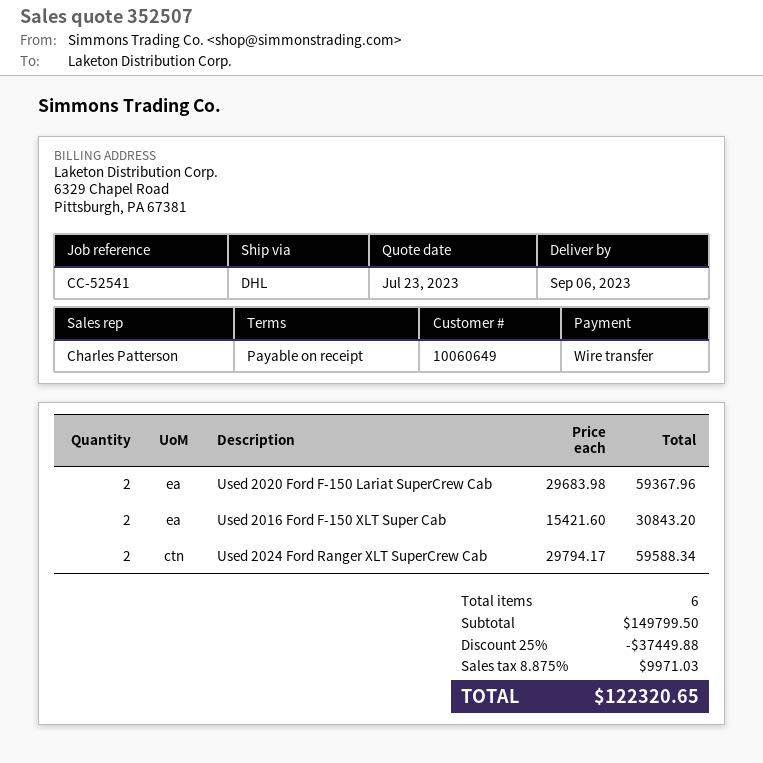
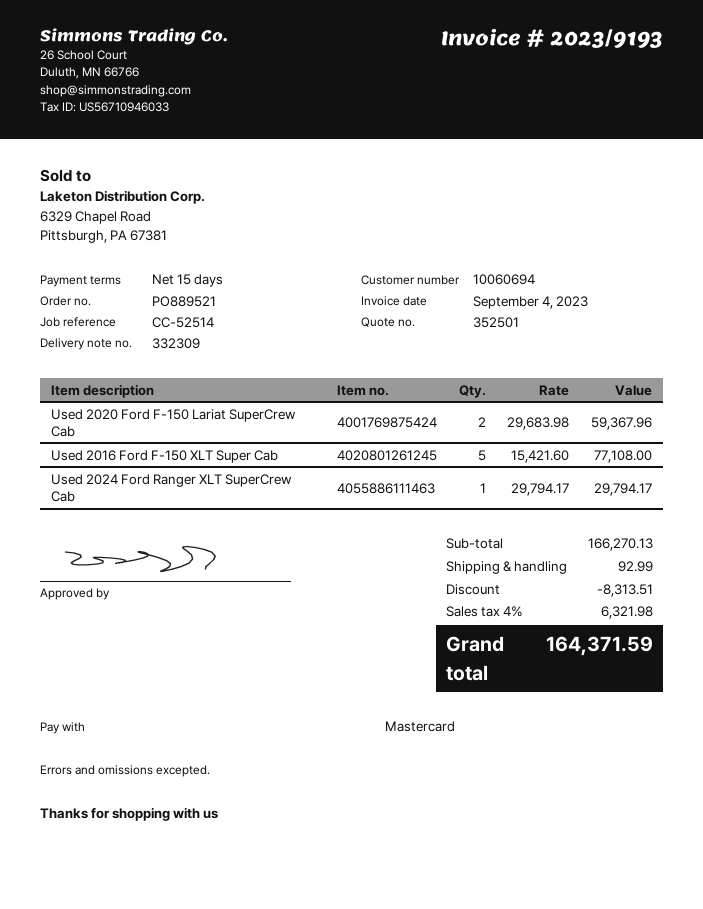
quote number: 352507 -> 352501
payment terms: on receipt -> 15 days
customer number: 10060649 -> 10060694
reference: CC-52541 -> CC-52514
payment method: bank transfer -> Mastercard
Used 2016 Ford F-150 XLT Super Cab: 2 x 15421.60 = 30843.20 -> 5 x 15421.60 = 77108.00
Used 2024 Ford Ranger XLT SuperCrew Cab: 2 x 29794.17 = 59588.34 -> 1 x 29794.17 = 29794.17
subtotal: 149799.50 -> 166270.13
discount: 37449.88 -> 8313.51
shipping: none -> 92.99
tax: 8.875% = 9971.03 -> 4% = 6321.98
total: 122320.65 -> 164371.59

